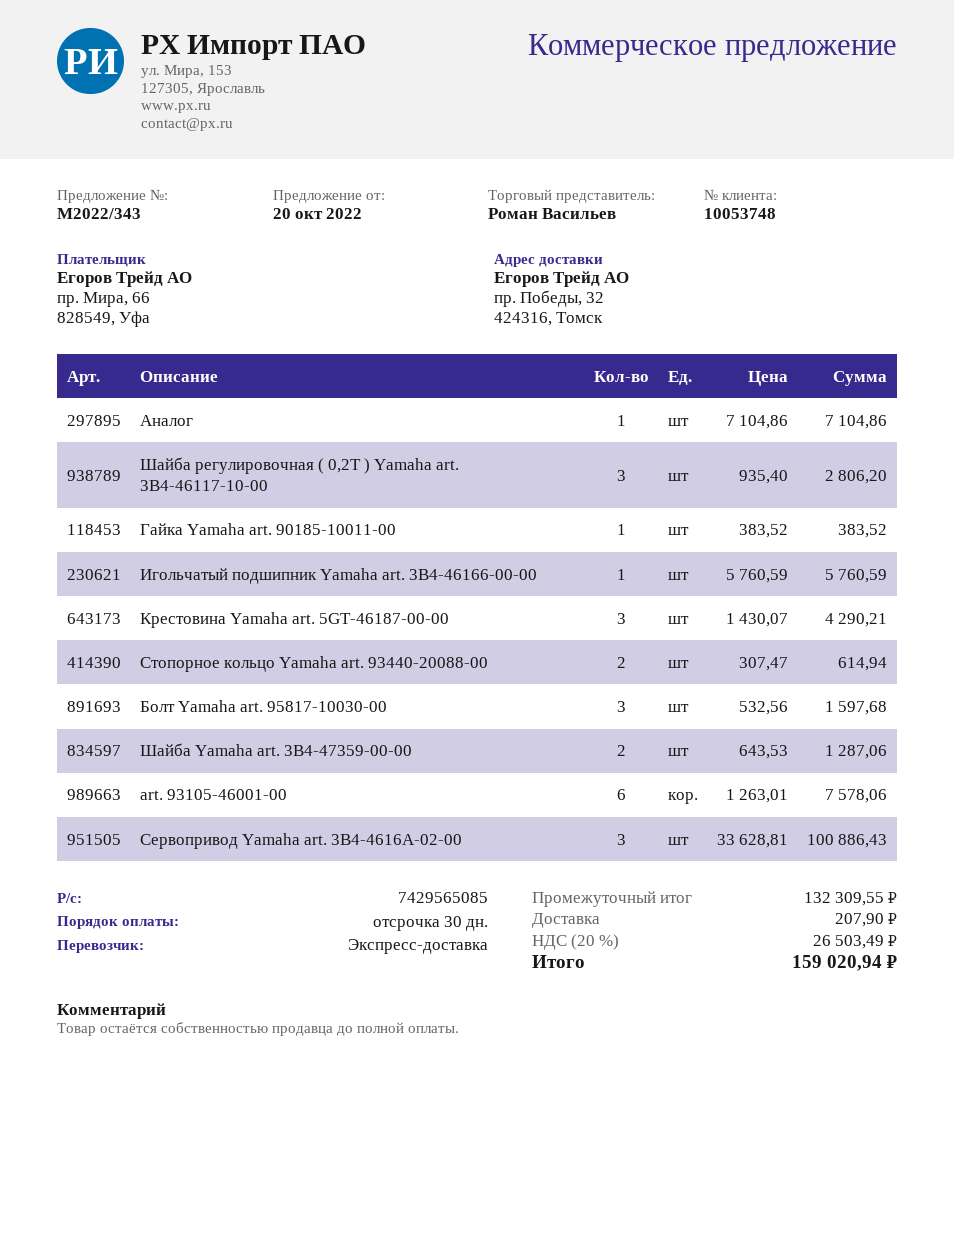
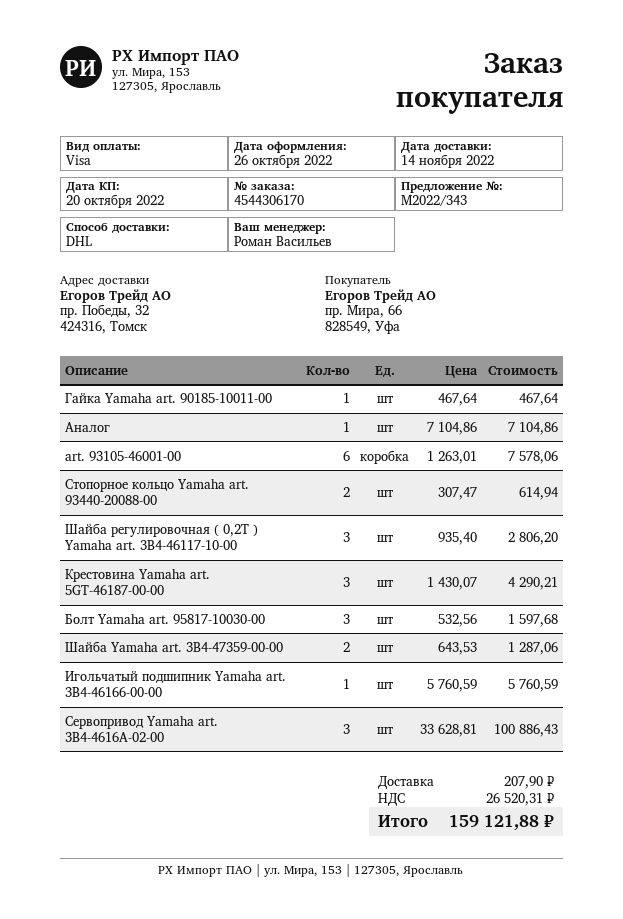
shipping method: express -> DHL
Гайка Yamaha art. 90185-10011-00: 1 x 383.52 = 383.52 -> 1 x 467.64 = 467.64
tax: 26503.49 -> 26520.31
total: 159020.94 -> 159121.88

